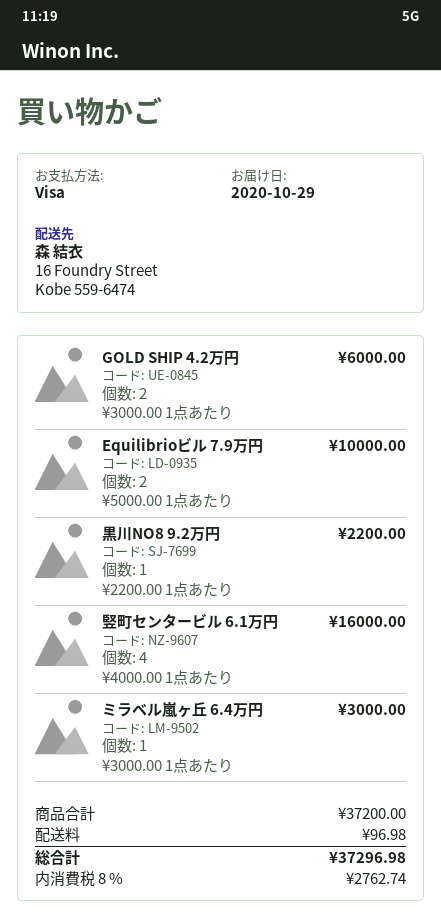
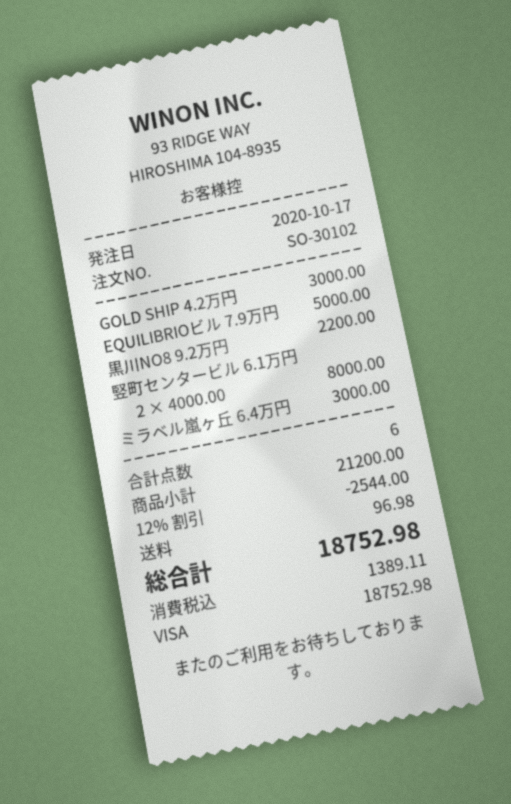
GOLD SHIP 4.2万円: 2 x 3000.00 = 6000.00 -> 1 x 3000.00 = 3000.00
Equilibrioビル 7.9万円: 2 x 5000.00 = 10000.00 -> 1 x 5000.00 = 5000.00
竪町センタービル 6.1万円: 4 x 4000.00 = 16000.00 -> 2 x 4000.00 = 8000.00
subtotal: 37200.00 -> 21200.00
discount: none -> 12% = 2544.00
tax: 2762.74 -> 1389.11
total: 37296.98 -> 18752.98

